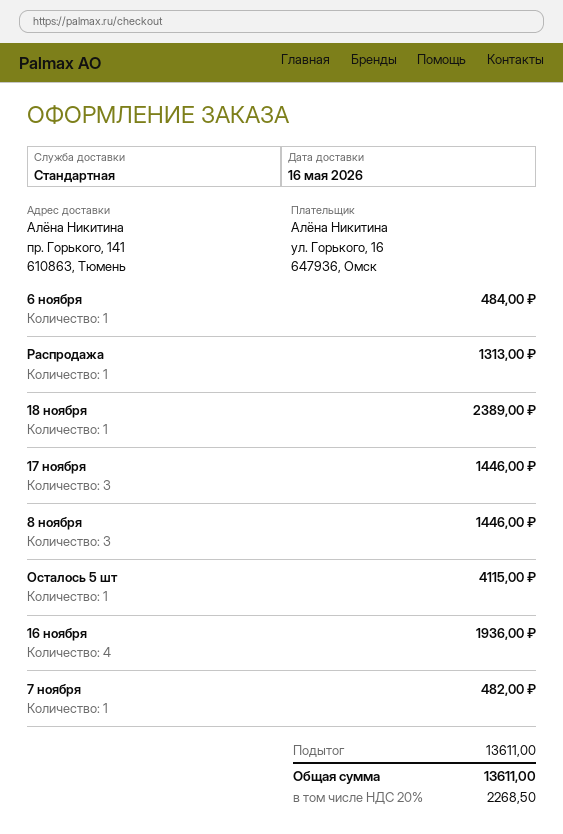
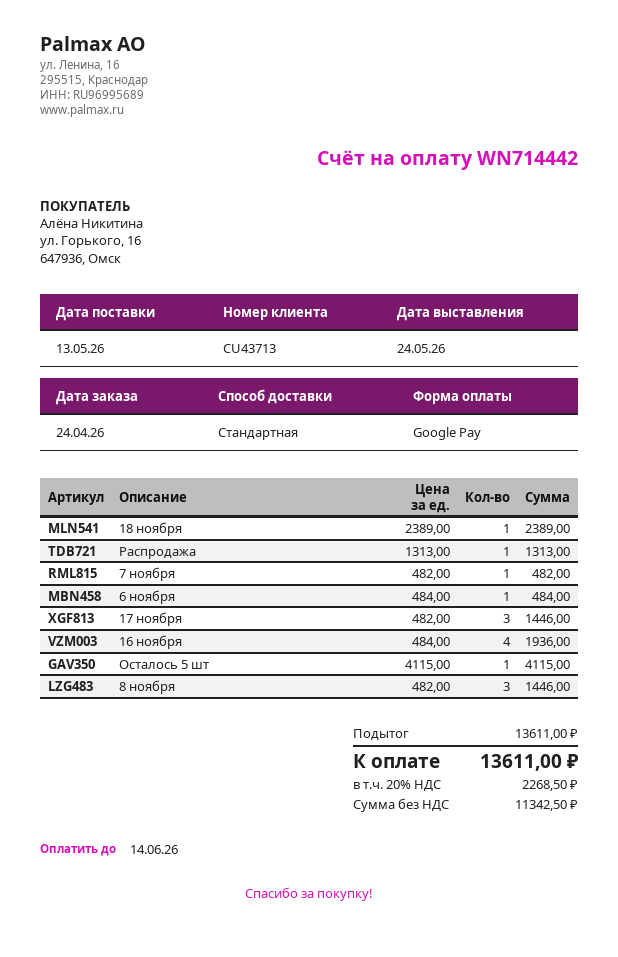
delivery date: 2026-05-16 -> 2026-05-13

